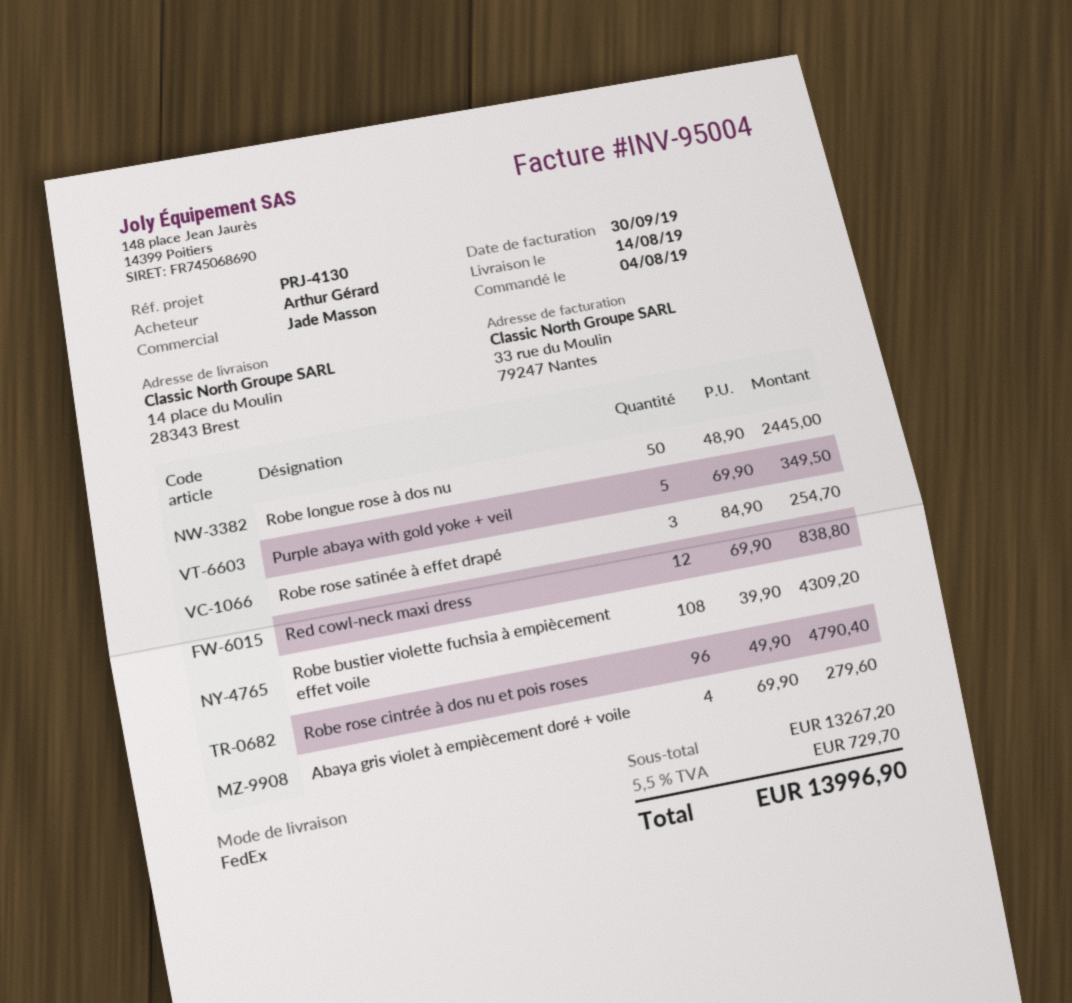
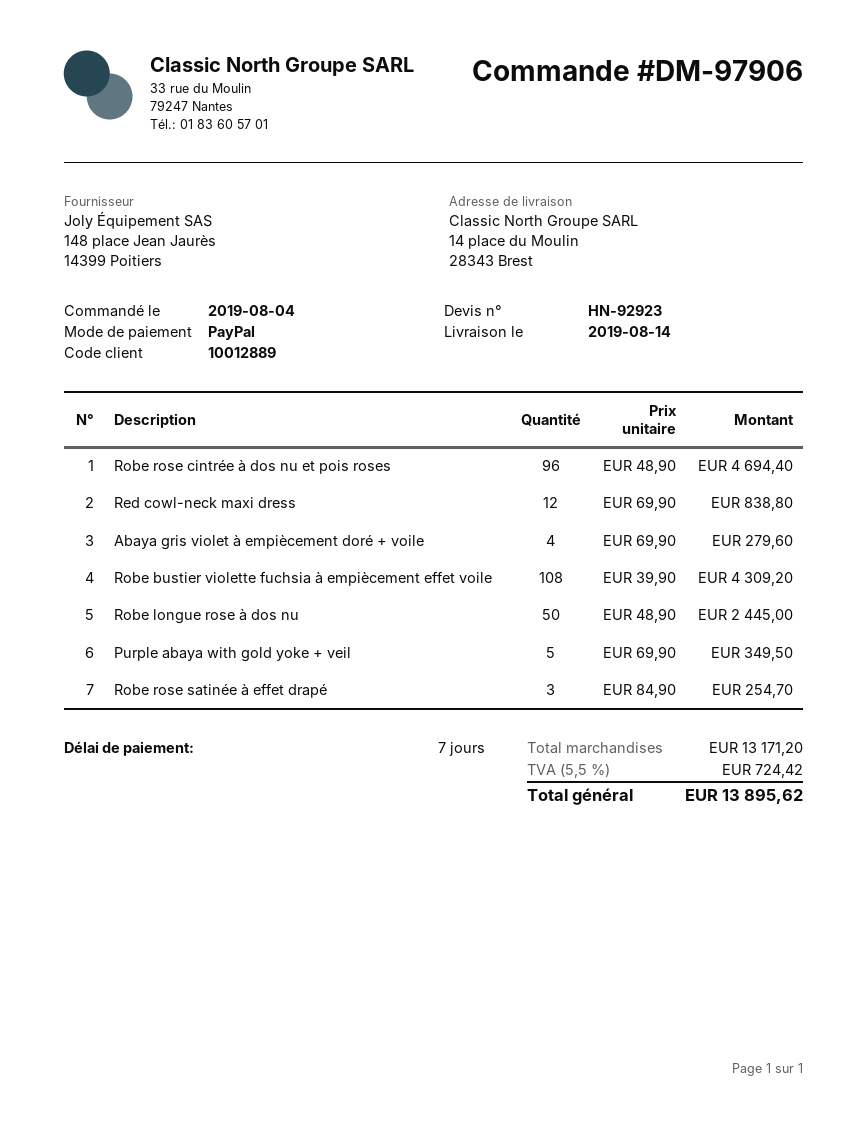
Robe rose cintrée à dos nu et pois roses: 96 x 49.90 = 4790.40 -> 96 x 48.90 = 4694.40
subtotal: 13267.20 -> 13171.20
tax: 5.5% = 729.70 -> 5.5% = 724.42
total: 13996.90 -> 13895.62

